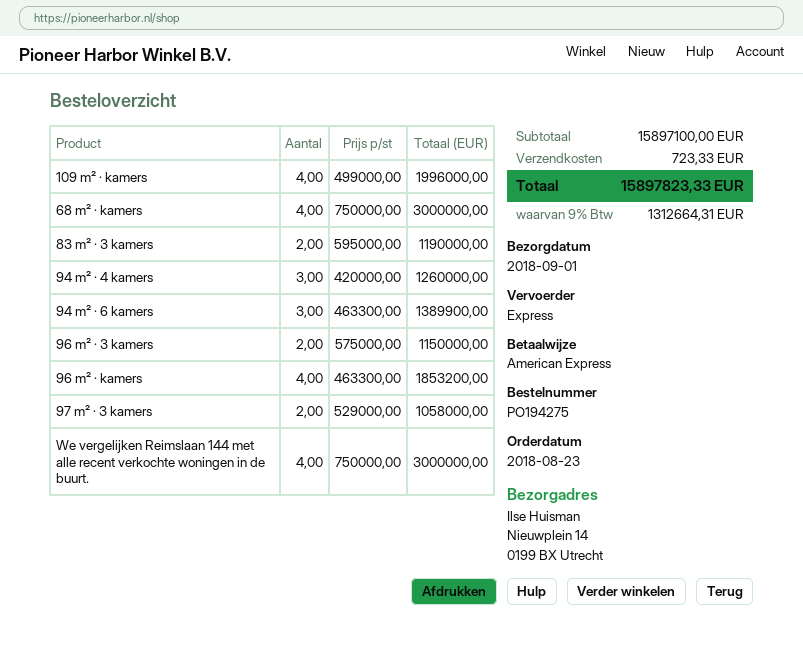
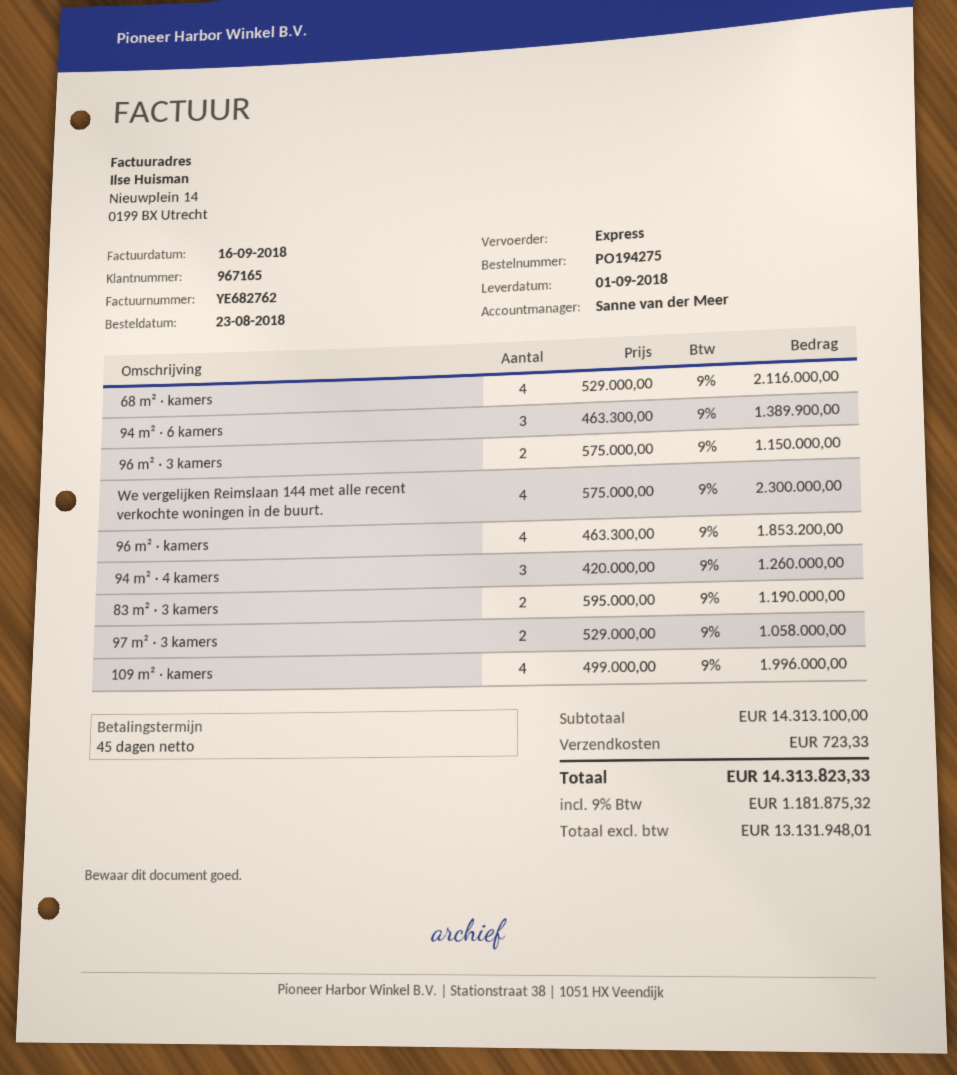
68 m² · kamers: 4 x 750000.00 = 3000000.00 -> 4 x 529000.00 = 2116000.00
We vergelijken Reimslaan 144 met alle recent verkochte woningen in de buurt.: 4 x 750000.00 = 3000000.00 -> 4 x 575000.00 = 2300000.00
subtotal: 15897100.00 -> 14313100.00
tax: 9% = 1312664.31 -> 9% = 1181875.32
total: 15897823.33 -> 14313823.33

